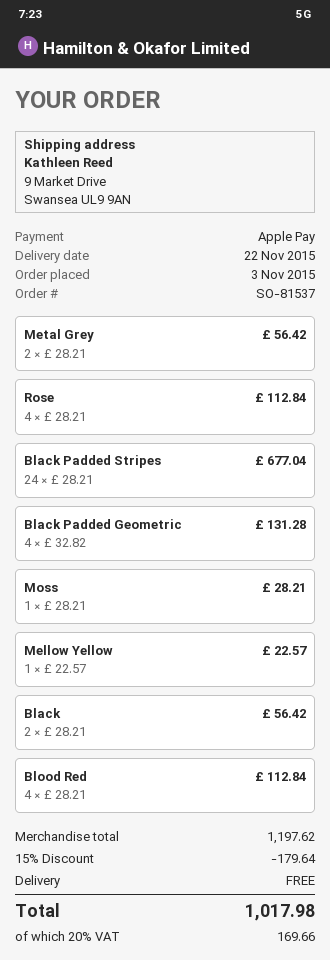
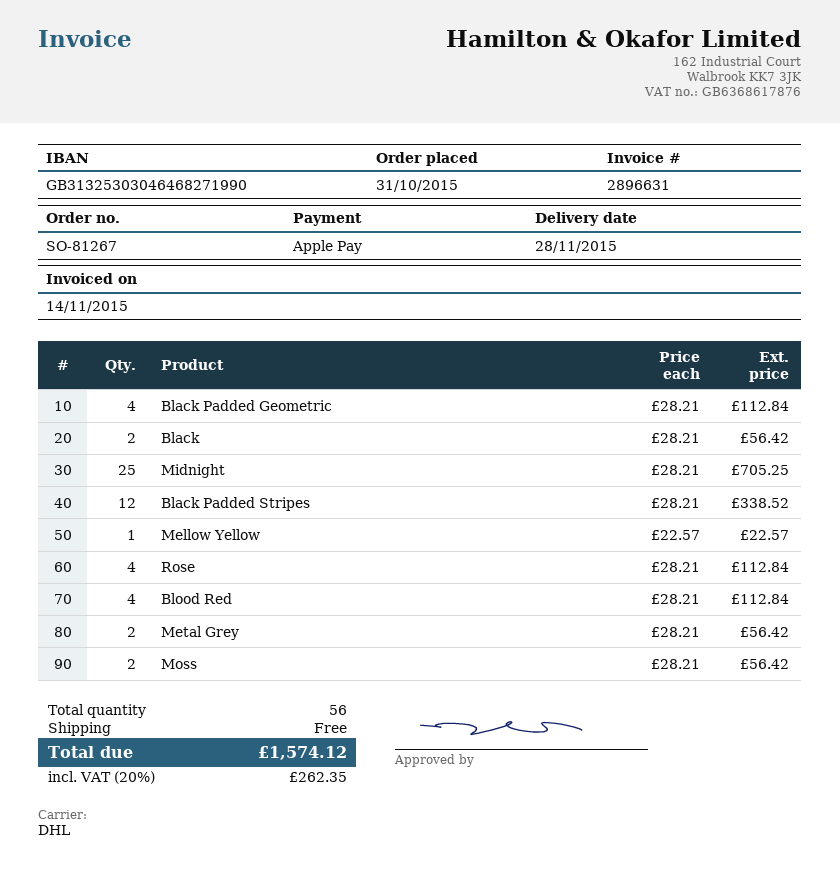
order number: SO-81537 -> SO-81267
order date: 2015-11-03 -> 2015-10-31
delivery date: 2015-11-22 -> 2015-11-28
Black Padded Stripes: 24 x 28.21 = 677.04 -> 12 x 28.21 = 338.52
Black Padded Geometric: 4 x 32.82 = 131.28 -> 4 x 28.21 = 112.84
Moss: 1 x 28.21 = 28.21 -> 2 x 28.21 = 56.42
Midnight: none -> 25 x 28.21 = 705.25
discount: 15% = 179.64 -> none
tax: 20% = 169.66 -> 20% = 262.35
total: 1017.98 -> 1574.12

